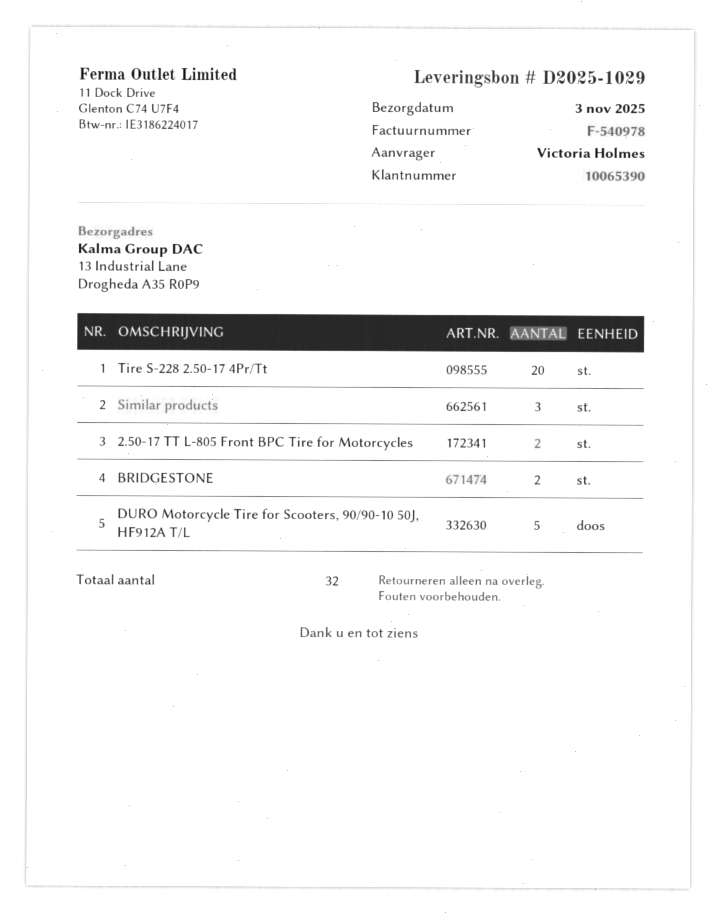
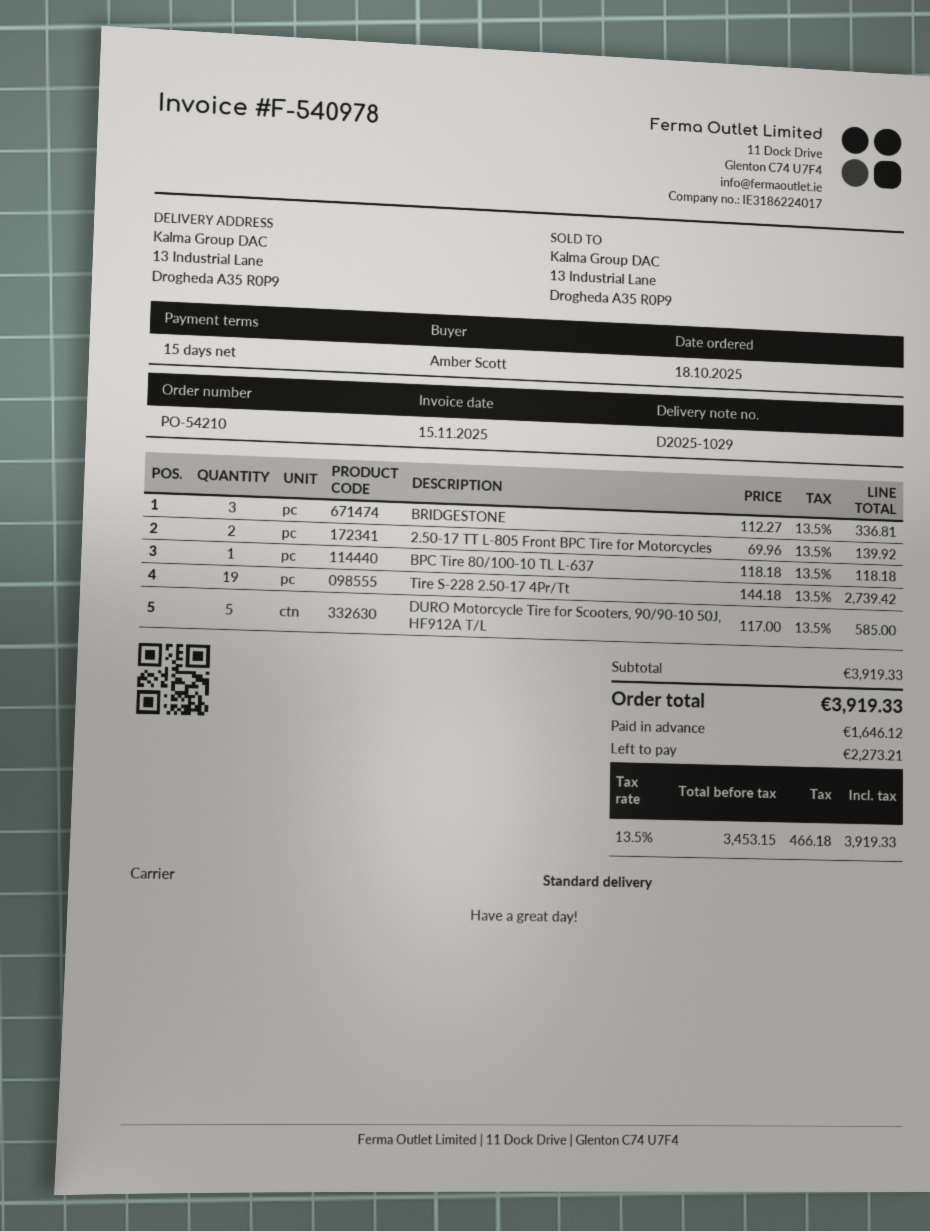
ordered by: Victoria Holmes -> Amber Scott
Tire S-228 2.50-17 4Pr/Tt: 20 -> 19
Similar products: 3 -> none
BRIDGESTONE: 2 -> 3
BPC Tire 80/100-10 TL L-637: none -> 1

